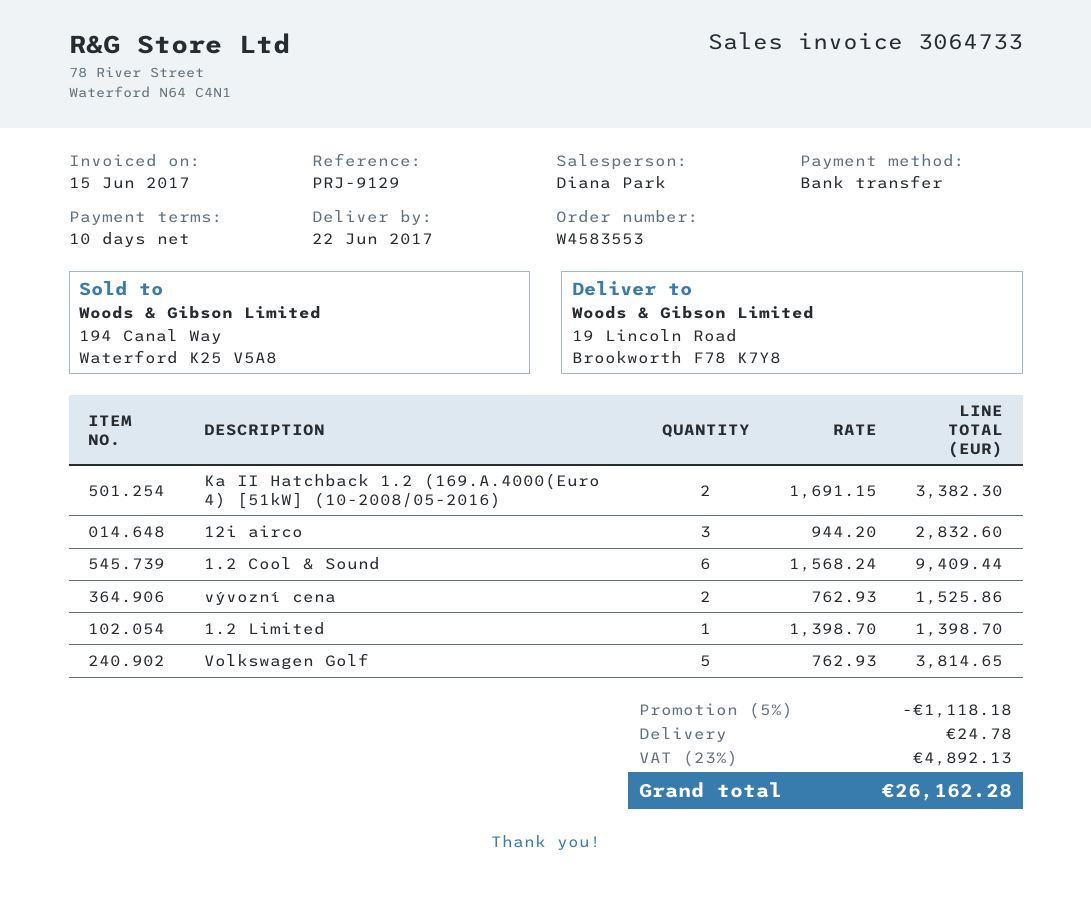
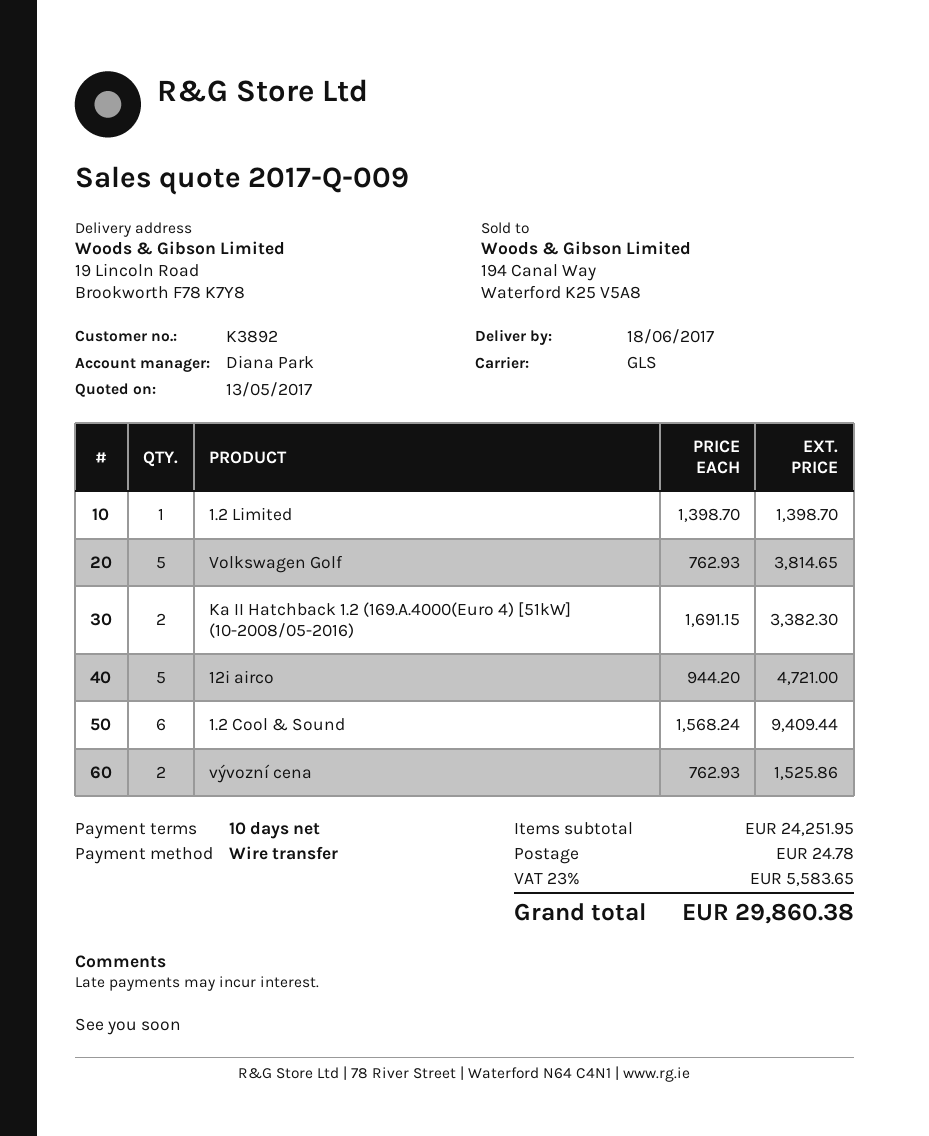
delivery date: 2017-06-22 -> 2017-06-18
12i airco: 3 x 944.20 = 2832.60 -> 5 x 944.20 = 4721.00
discount: 5% = 1118.18 -> none
tax: 23% = 4892.13 -> 23% = 5583.65
total: 26162.28 -> 29860.38

